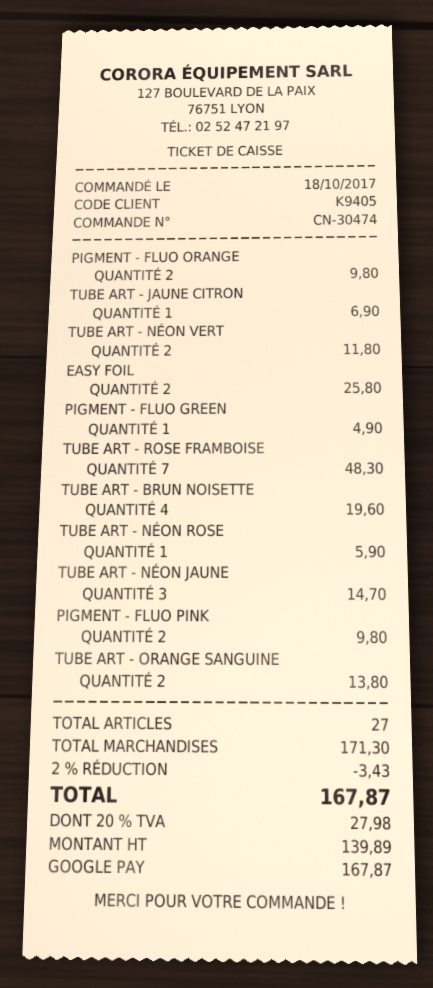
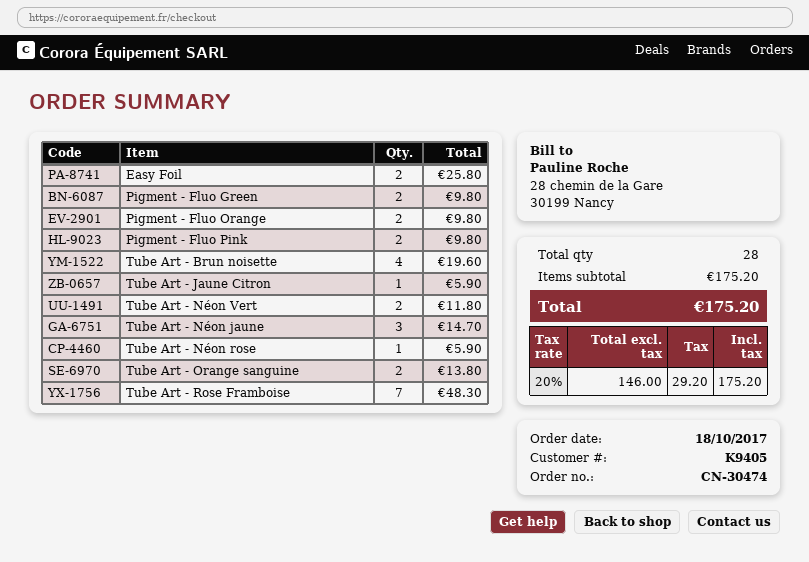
TUBE ART - JAUNE CITRON: 1 for 6.90 -> 1 for 5.90
PIGMENT - FLUO GREEN: 1 for 4.90 -> 2 for 9.80
total quantity: 27 -> 28
subtotal: 171.30 -> 175.20
discount: 2% = 3.43 -> none
net: 139.89 -> 146.00
tax: 20% = 27.98 -> 20% = 29.20
total: 167.87 -> 175.20

